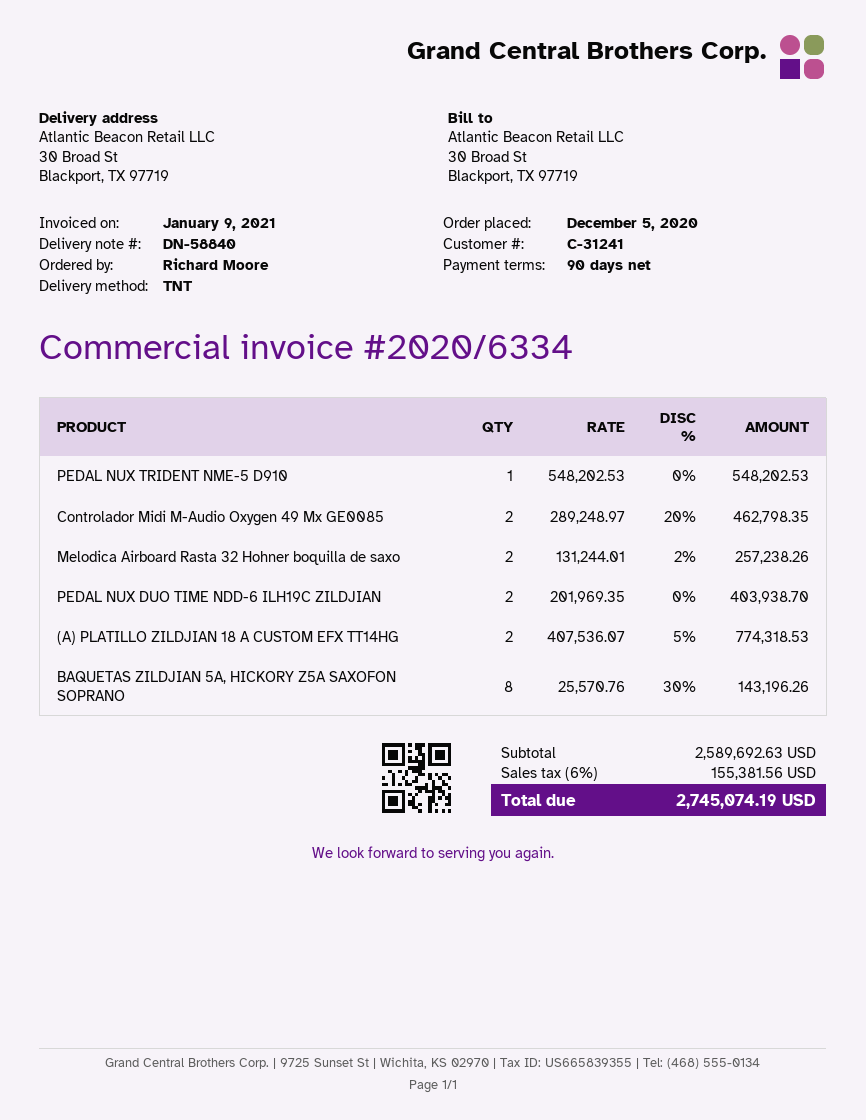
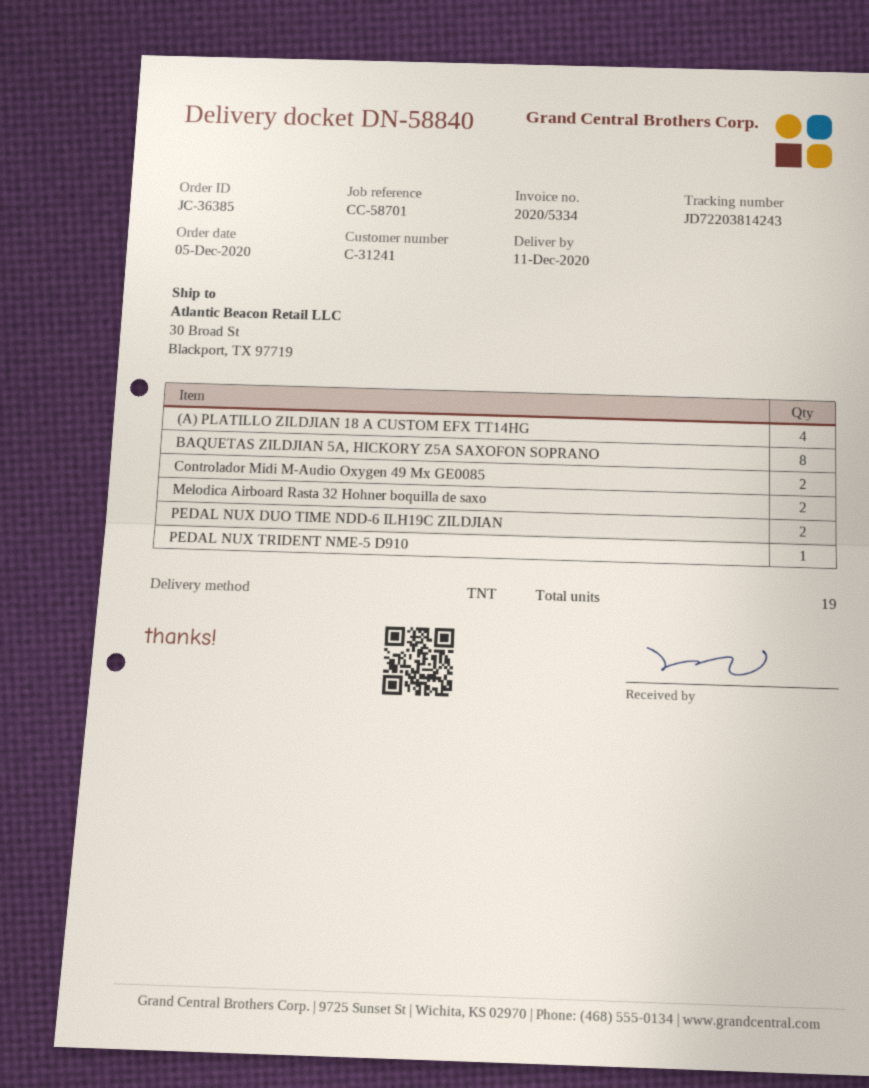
invoice number: 2020/6334 -> 2020/5334
(A) PLATILLO ZILDJIAN 18 A CUSTOM EFX TT14HG: 2 -> 4

